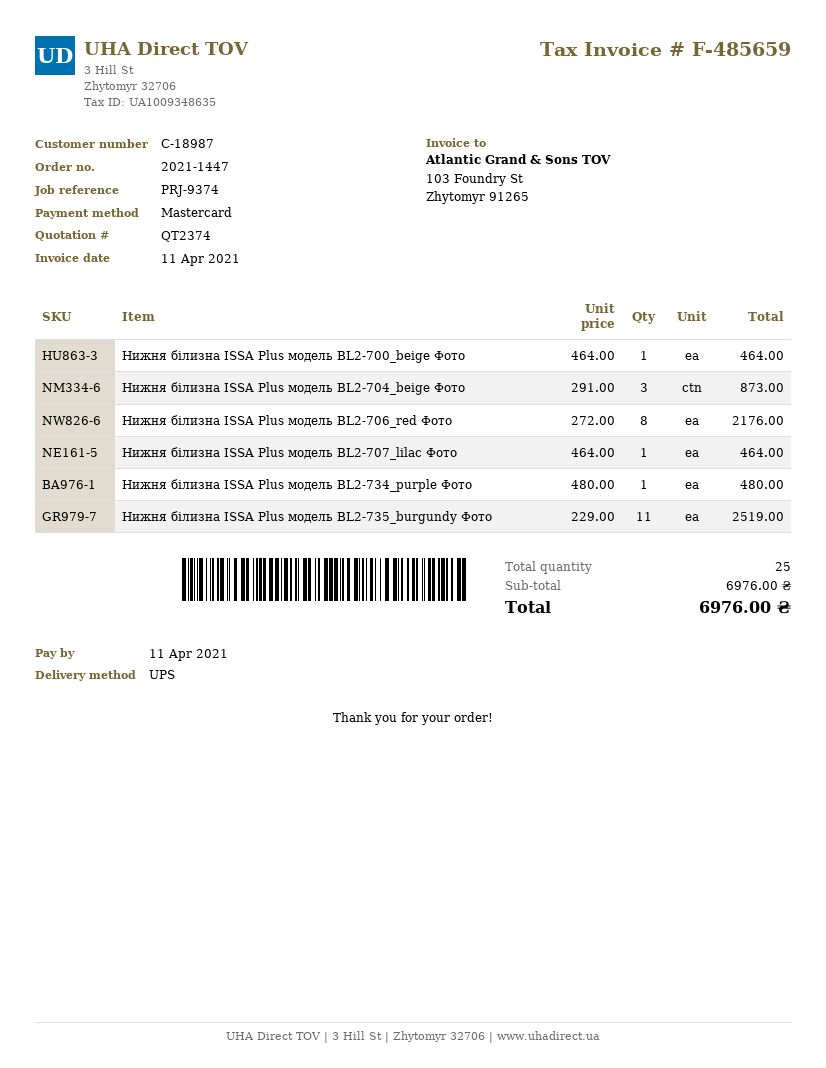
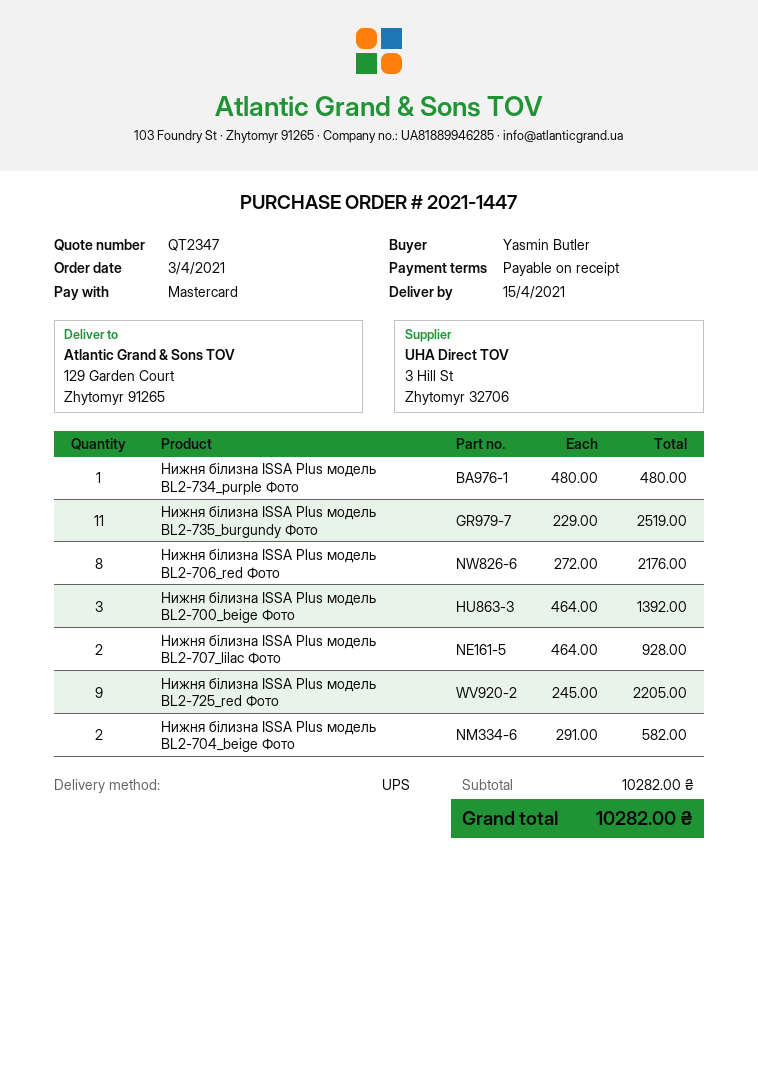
quote number: QT2374 -> QT2347
Нижня білизна ISSA Plus модель BL2-700_beige Фото: 1 x 464.00 = 464.00 -> 3 x 464.00 = 1392.00
Нижня білизна ISSA Plus модель BL2-704_beige Фото: 3 x 291.00 = 873.00 -> 2 x 291.00 = 582.00
Нижня білизна ISSA Plus модель BL2-707_lilac Фото: 1 x 464.00 = 464.00 -> 2 x 464.00 = 928.00
Нижня білизна ISSA Plus модель BL2-725_red Фото: none -> 9 x 245.00 = 2205.00
subtotal: 6976.00 -> 10282.00
total: 6976.00 -> 10282.00

